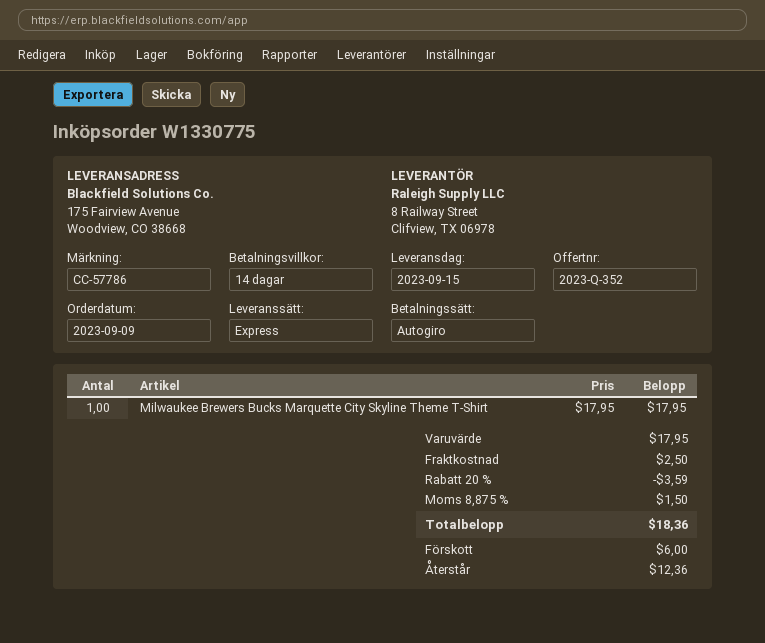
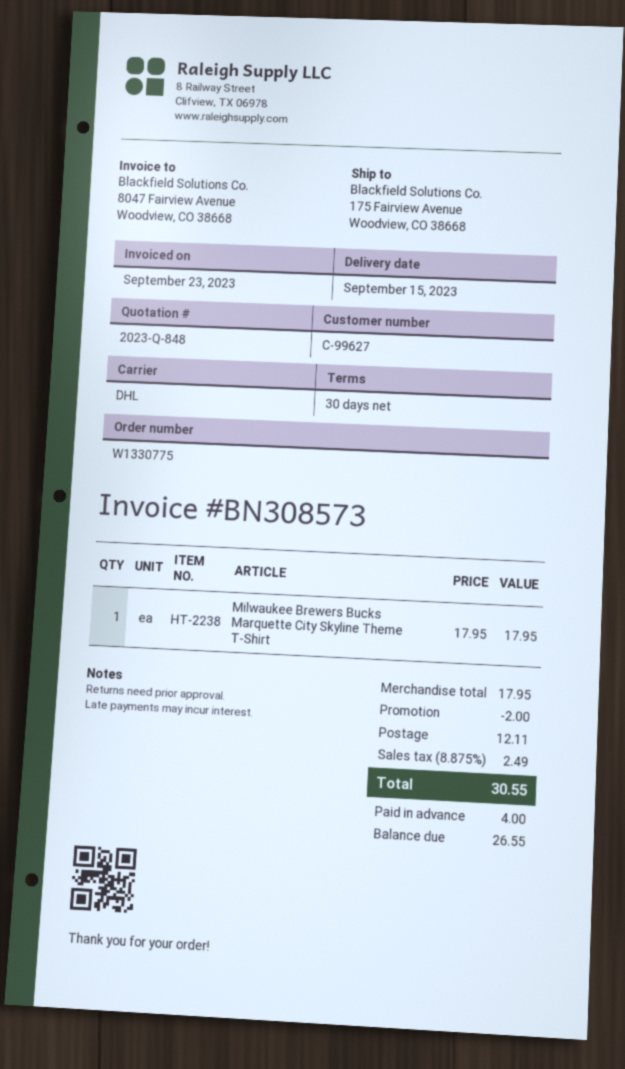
quote number: 2023-Q-352 -> 2023-Q-848
payment terms: 14 days -> 30 days
shipping method: express -> DHL
discount: 3.59 -> 2.00
shipping: 2.50 -> 12.11
tax: 8.875% = 1.50 -> 8.875% = 2.49
total: 18.36 -> 30.55
deposit: 6.00 -> 4.00
balance: 12.36 -> 26.55

